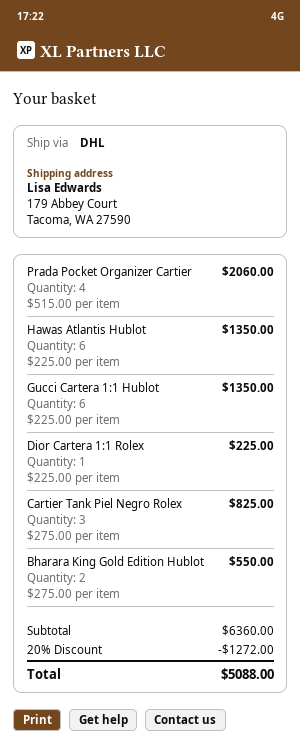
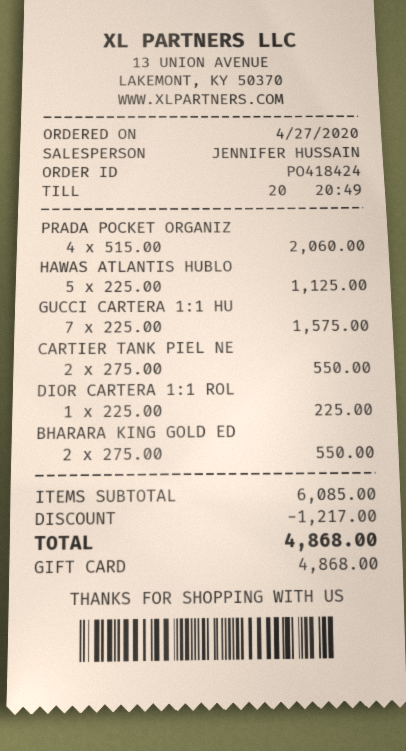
Hawas Atlantis Hublot: 6 x 225.00 = 1350.00 -> 5 x 225.00 = 1125.00
Gucci Cartera 1:1 Hublot: 6 x 225.00 = 1350.00 -> 7 x 225.00 = 1575.00
Cartier Tank Piel Negro Rolex: 3 x 275.00 = 825.00 -> 2 x 275.00 = 550.00
subtotal: 6360.00 -> 6085.00
discount: 1272.00 -> 1217.00
total: 5088.00 -> 4868.00

